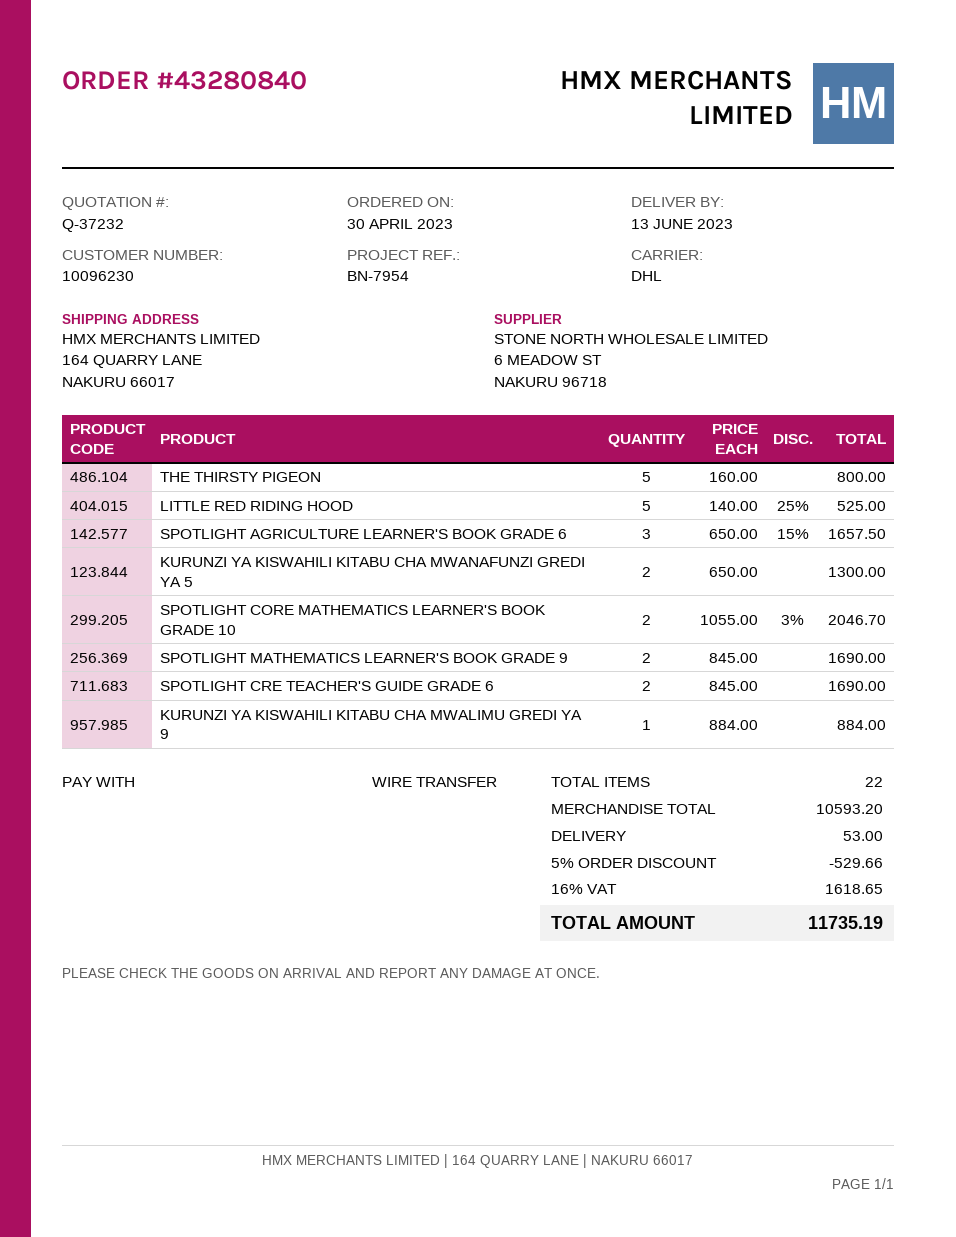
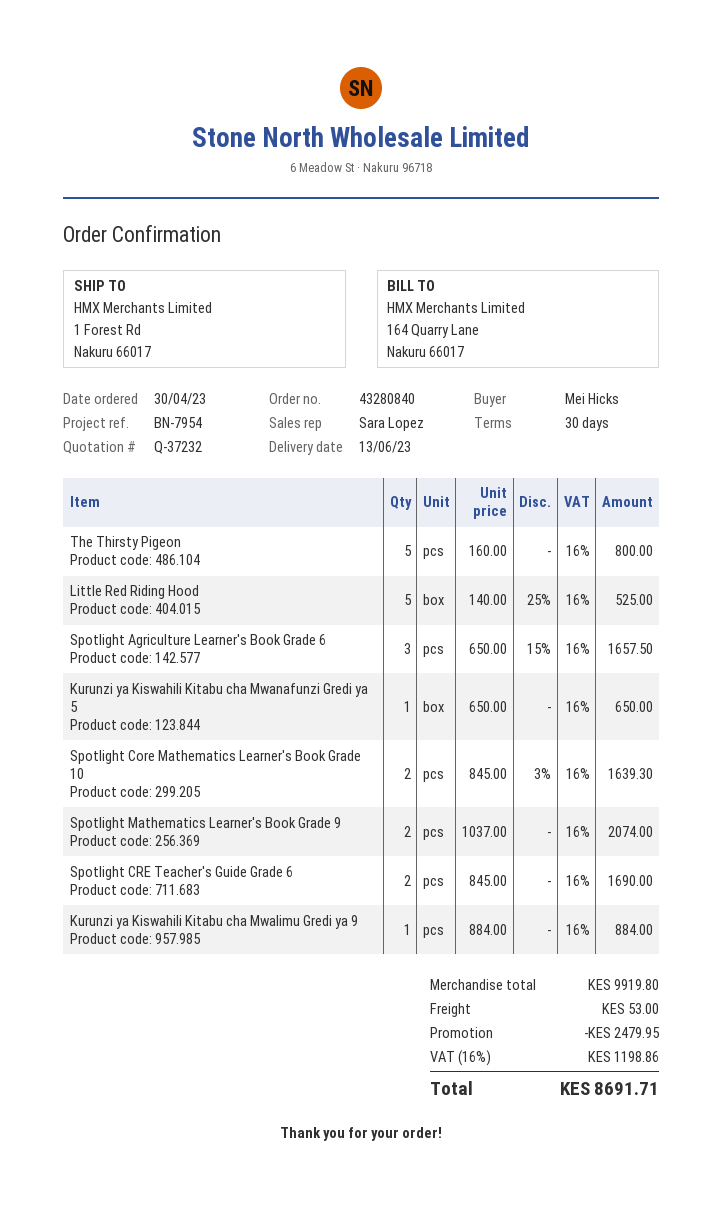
ship to: 164 QUARRY LANE, NAKURU 66017 -> 1 Forest Rd, Nakuru 66017
KURUNZI YA KISWAHILI KITABU CHA MWANAFUNZI GREDI YA 5: 2 x 650.00 = 1300.00 -> 1 x 650.00 = 650.00
SPOTLIGHT CORE MATHEMATICS LEARNER'S BOOK GRADE 10: 2 x 1055.00 - 3% = 2046.70 -> 2 x 845.00 - 3% = 1639.30
SPOTLIGHT MATHEMATICS LEARNER'S BOOK GRADE 9: 2 x 845.00 = 1690.00 -> 2 x 1037.00 = 2074.00
subtotal: 10593.20 -> 9919.80
discount: 529.66 -> 2479.95
tax: 16% = 1618.65 -> 16% = 1198.86
total: 11735.19 -> 8691.71

